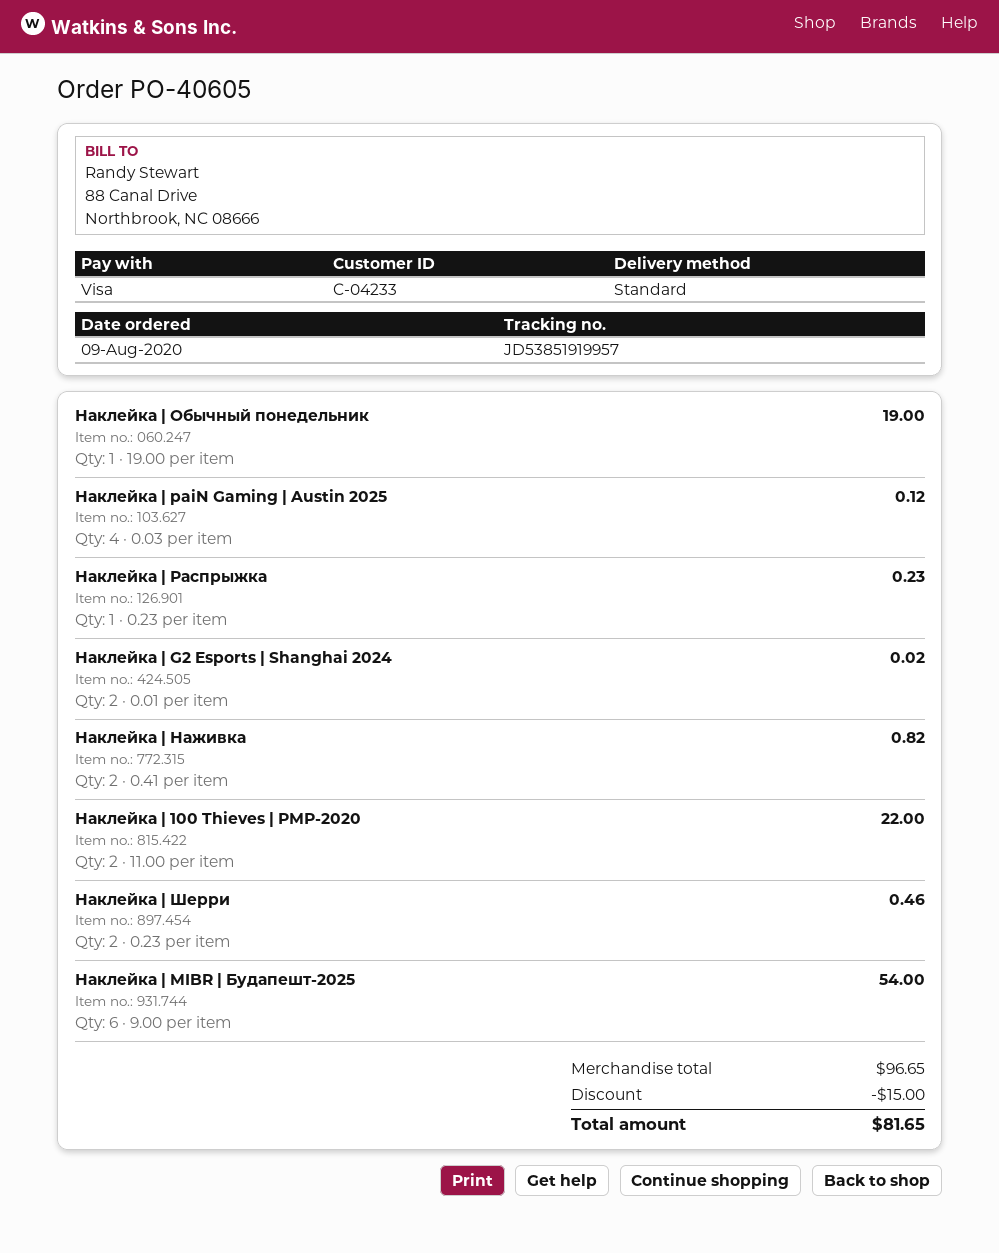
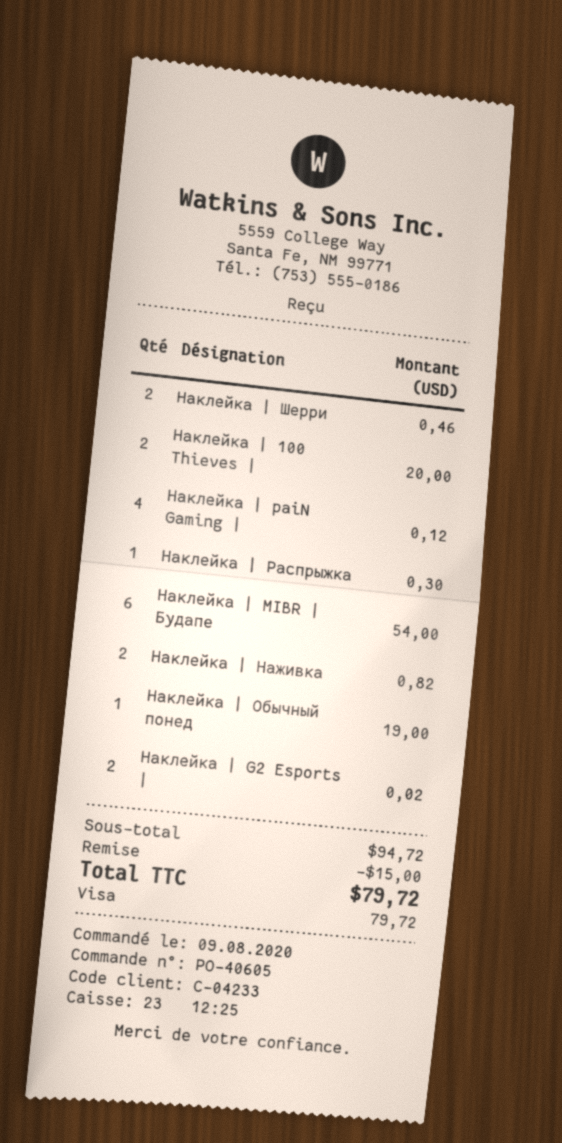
Наклейка | Распрыжка: 1 for 0.23 -> 1 for 0.30
Наклейка | 100 Thieves | РМР-2020: 2 for 22.00 -> 2 for 20.00
subtotal: 96.65 -> 94.72
total: 81.65 -> 79.72

